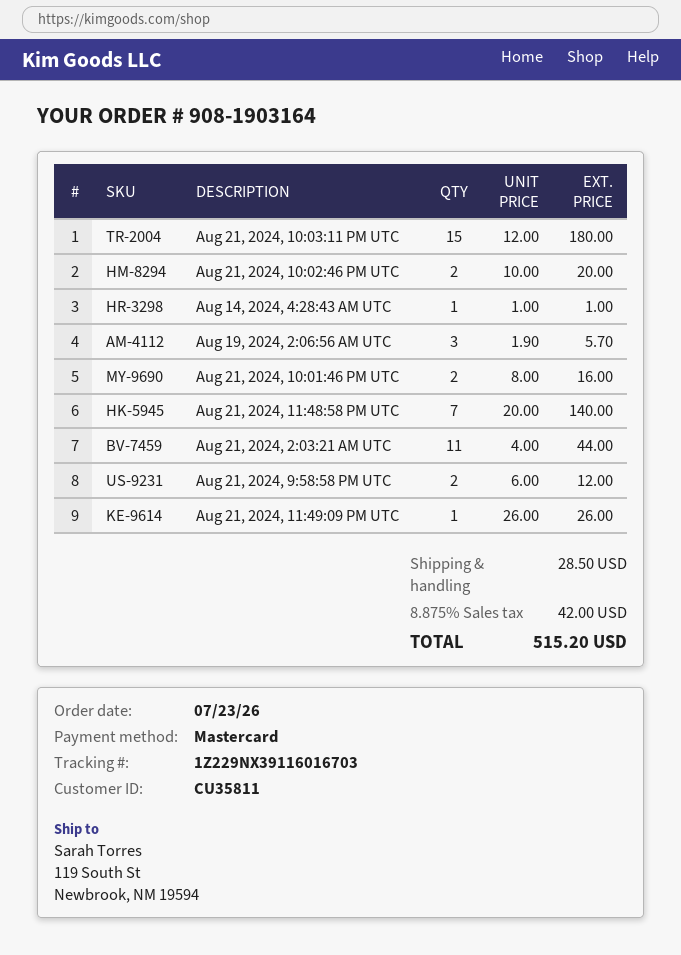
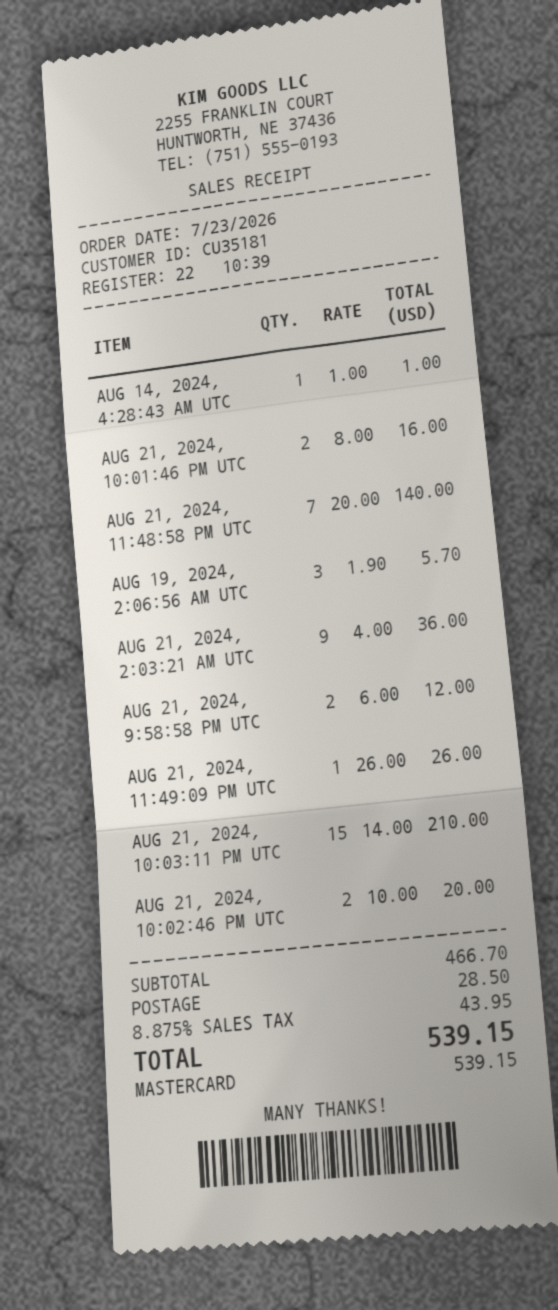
customer number: CU35811 -> CU35181
Aug 21, 2024, 10:03:11 PM UTC: 15 x 12.00 = 180.00 -> 15 x 14.00 = 210.00
Aug 21, 2024, 2:03:21 AM UTC: 11 x 4.00 = 44.00 -> 9 x 4.00 = 36.00
tax: 8.875% = 42.00 -> 8.875% = 43.95
total: 515.20 -> 539.15

